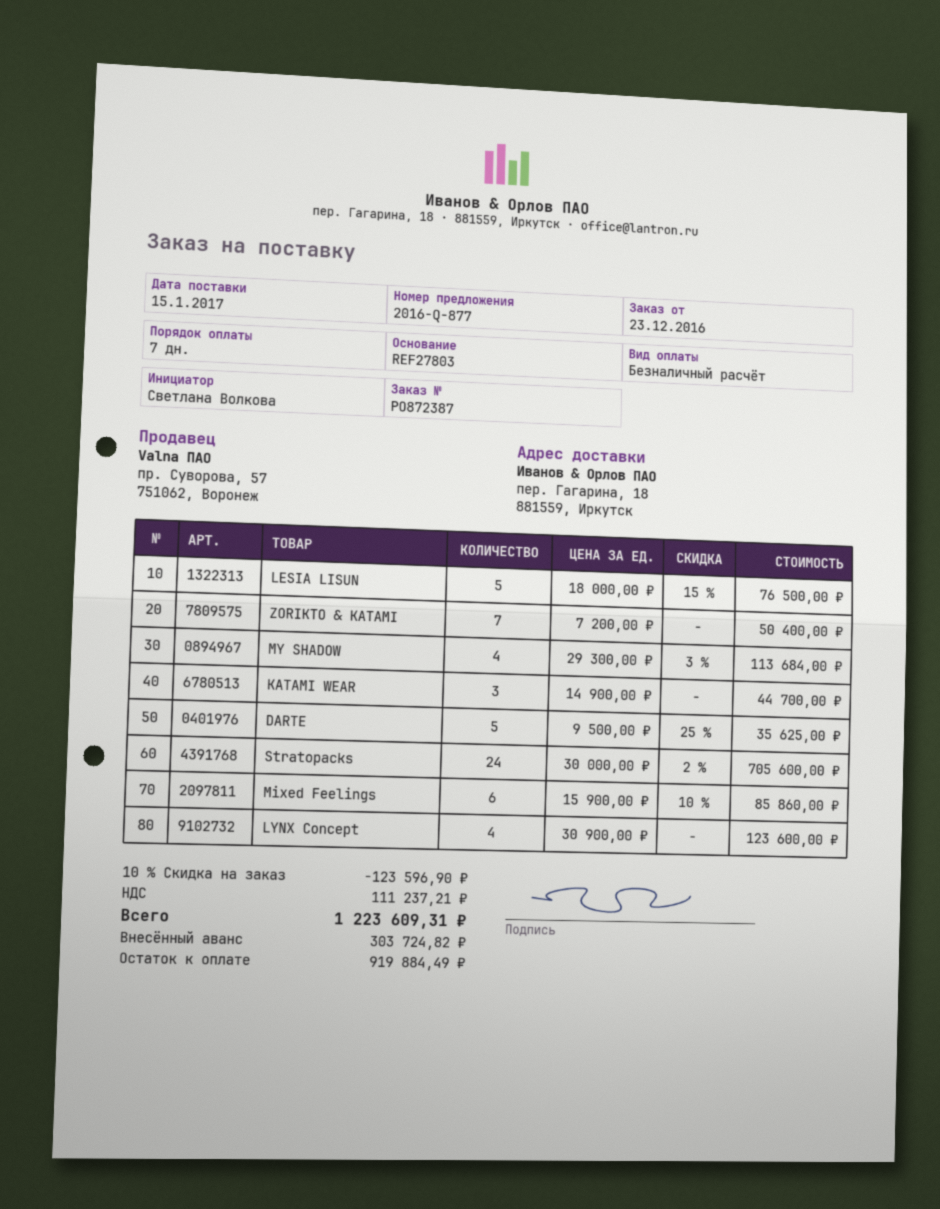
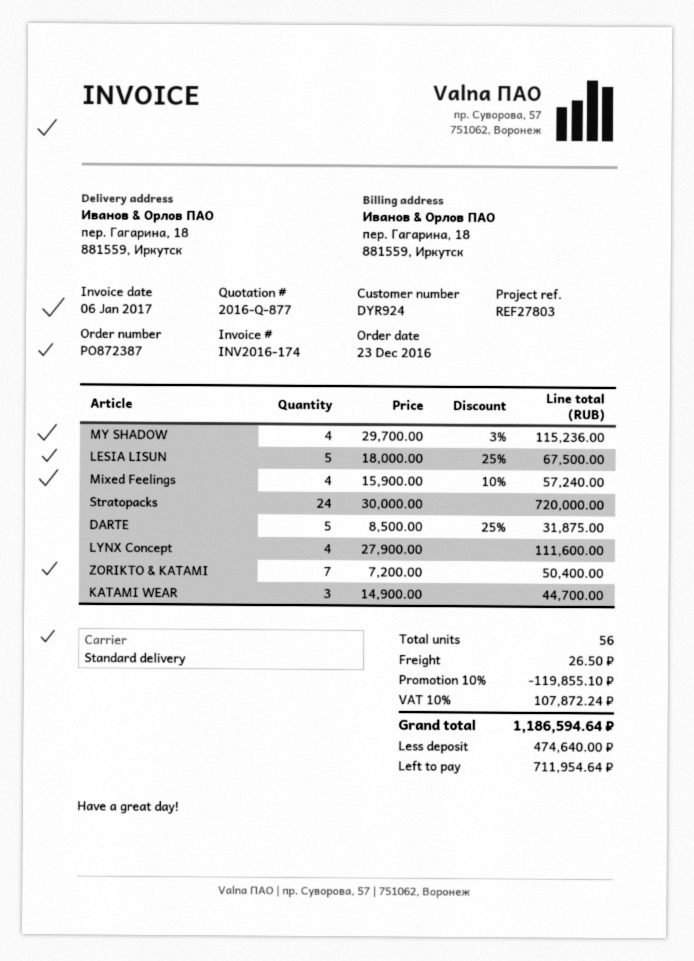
LESIA LISUN: 5 x 18000.00 - 15% = 76500.00 -> 5 x 18000.00 - 25% = 67500.00
MY SHADOW: 4 x 29300.00 - 3% = 113684.00 -> 4 x 29700.00 - 3% = 115236.00
DARTE: 5 x 9500.00 - 25% = 35625.00 -> 5 x 8500.00 - 25% = 31875.00
Stratopacks: 24 x 30000.00 - 2% = 705600.00 -> 24 x 30000.00 = 720000.00
Mixed Feelings: 6 x 15900.00 - 10% = 85860.00 -> 4 x 15900.00 - 10% = 57240.00
LYNX Concept: 4 x 30900.00 = 123600.00 -> 4 x 27900.00 = 111600.00
discount: 10% = 123596.90 -> 10% = 119855.10
shipping: none -> 26.50
tax: 111237.21 -> 107872.24
total: 1223609.31 -> 1186594.64
deposit: 303724.82 -> 474640.00
balance: 919884.49 -> 711954.64

